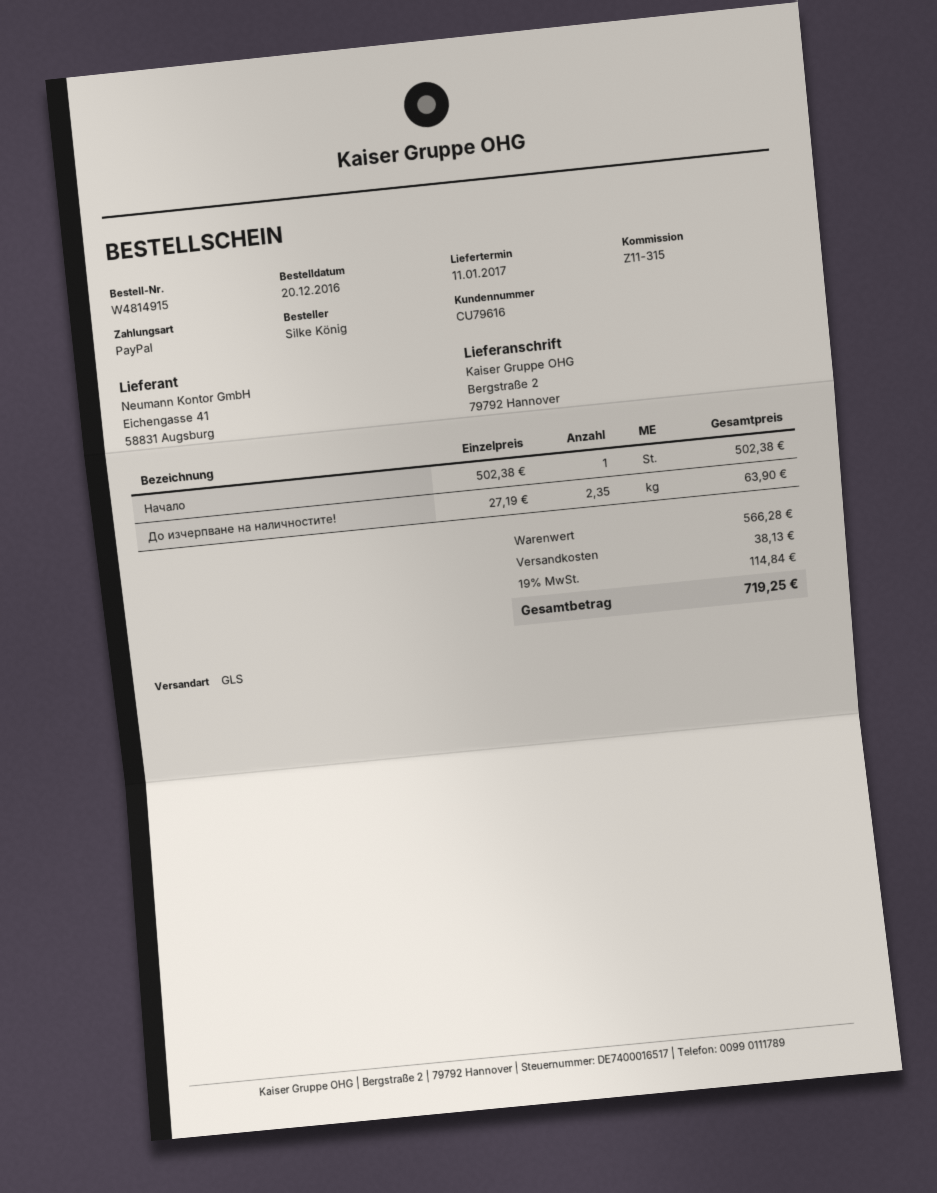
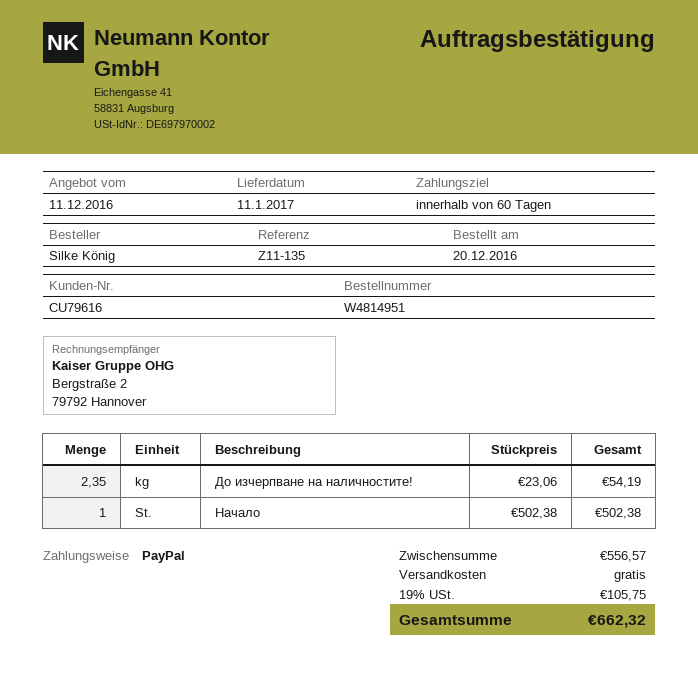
order number: W4814915 -> W4814951
reference: Z11-315 -> Z11-135
До изчерпване на наличностите!: 2.35 x 27.19 = 63.90 -> 2.35 x 23.06 = 54.19
subtotal: 566.28 -> 556.57
shipping: 38.13 -> 0.00
tax: 19% = 114.84 -> 19% = 105.75
total: 719.25 -> 662.32

